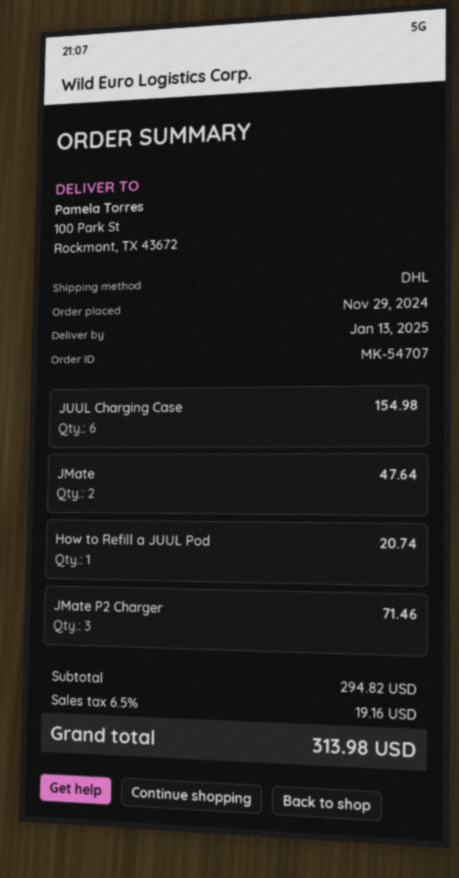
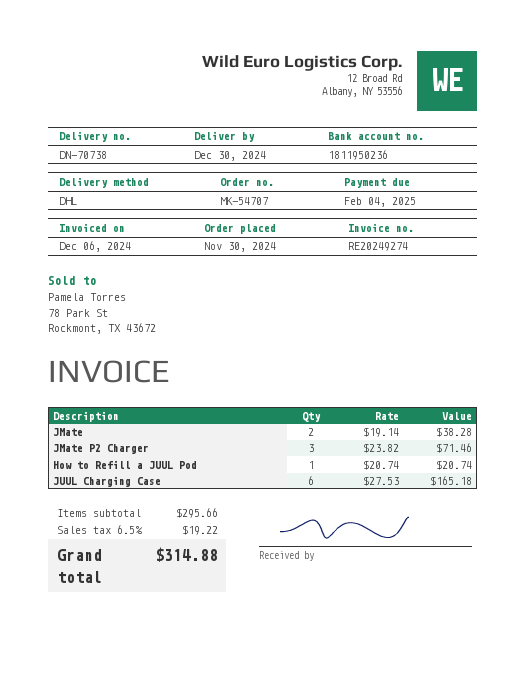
order date: 2024-11-29 -> 2024-11-30
delivery date: 2025-01-13 -> 2024-12-30
JUUL Charging Case: 6 for 154.98 -> 6 for 165.18
JMate: 2 for 47.64 -> 2 for 38.28
subtotal: 294.82 -> 295.66
tax: 6.5% = 19.16 -> 6.5% = 19.22
total: 313.98 -> 314.88

